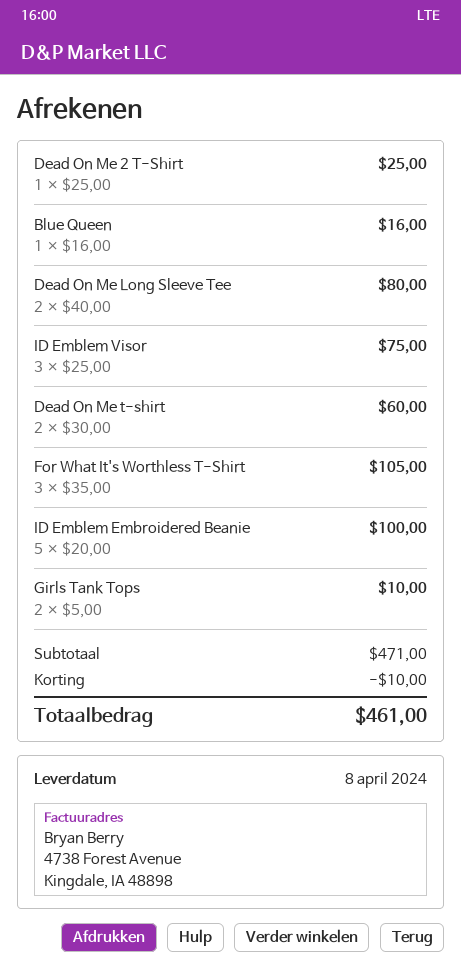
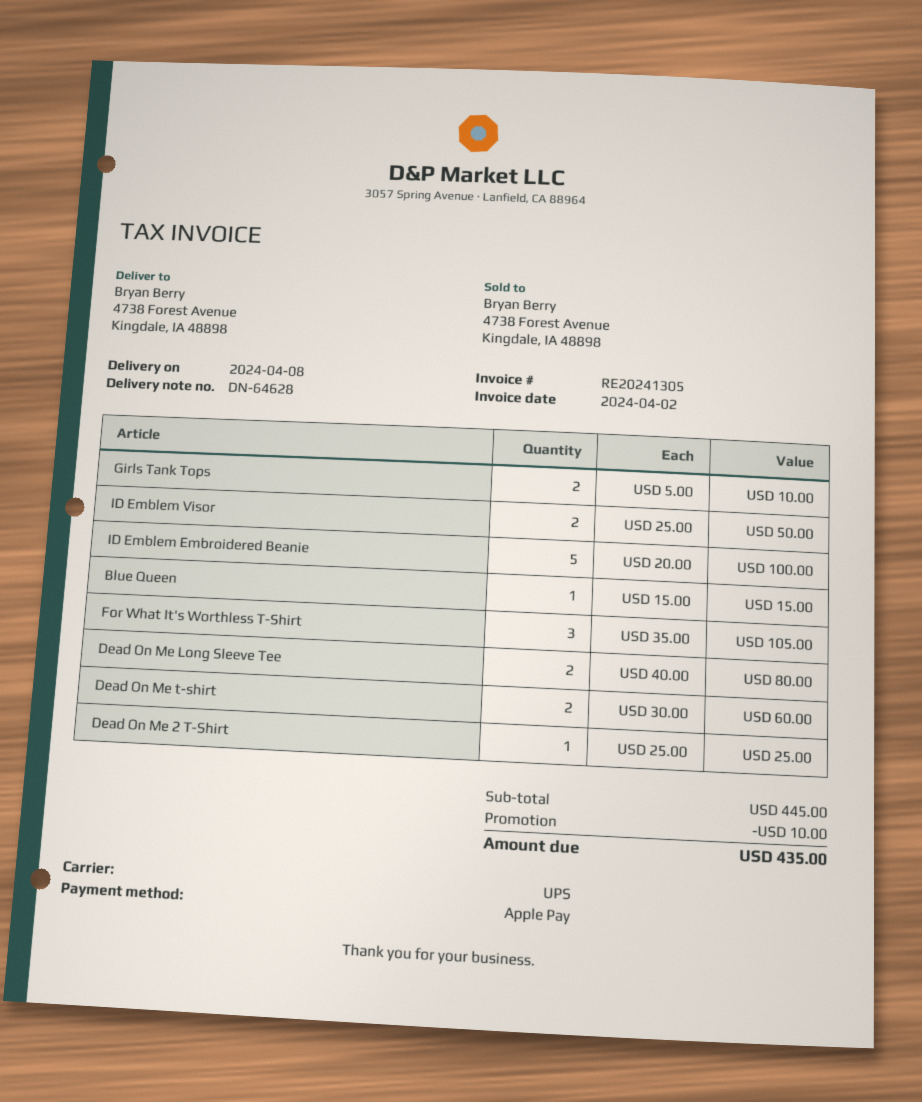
Blue Queen: 1 x 16.00 = 16.00 -> 1 x 15.00 = 15.00
ID Emblem Visor: 3 x 25.00 = 75.00 -> 2 x 25.00 = 50.00
subtotal: 471.00 -> 445.00
total: 461.00 -> 435.00

